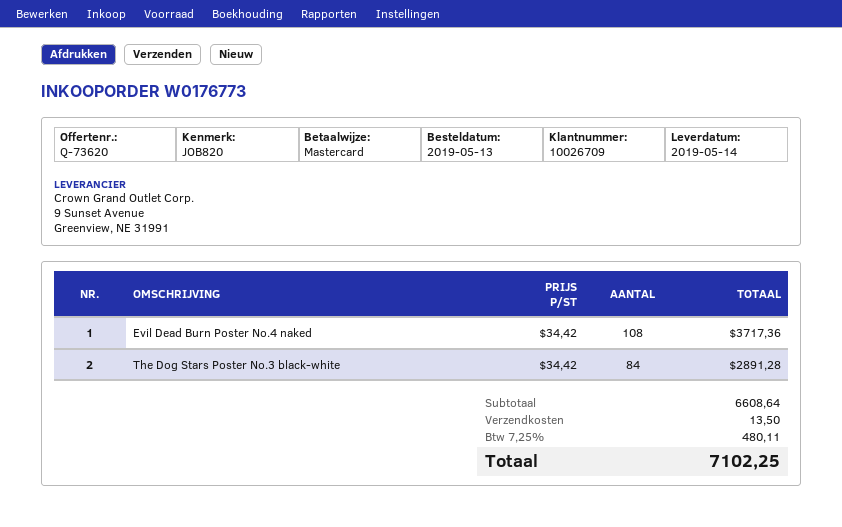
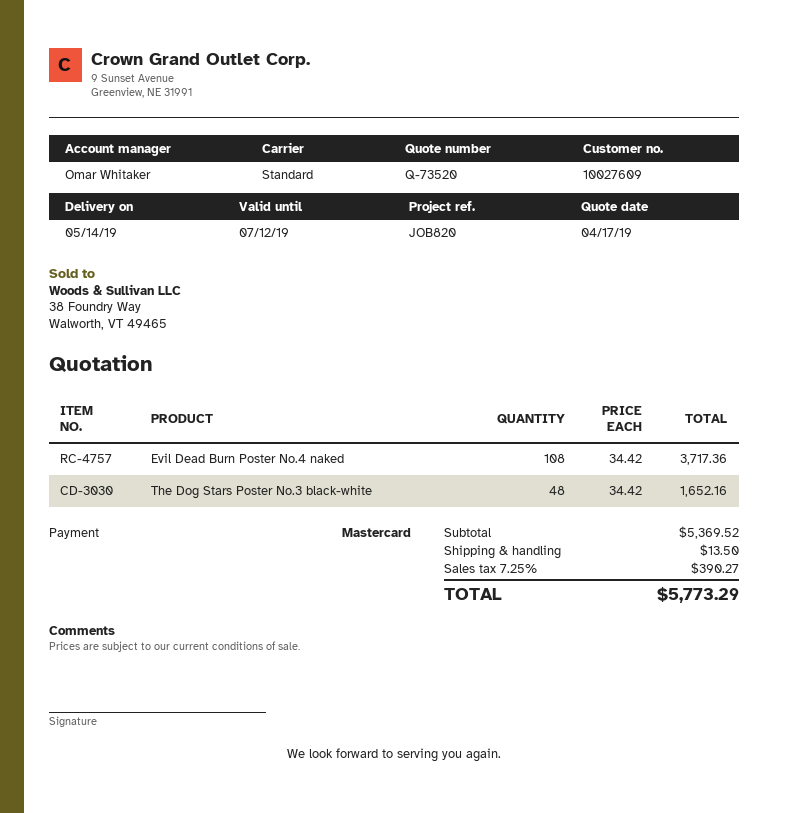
quote number: Q-73620 -> Q-73520
customer number: 10026709 -> 10027609
The Dog Stars Poster No.3 black-white: 84 x 34.42 = 2891.28 -> 48 x 34.42 = 1652.16
subtotal: 6608.64 -> 5369.52
tax: 7.25% = 480.11 -> 7.25% = 390.27
total: 7102.25 -> 5773.29

